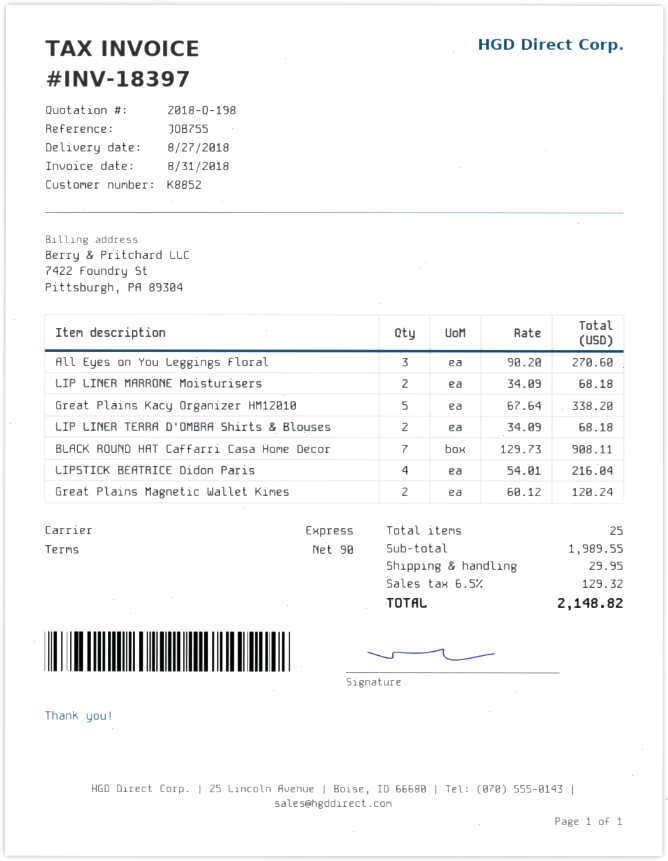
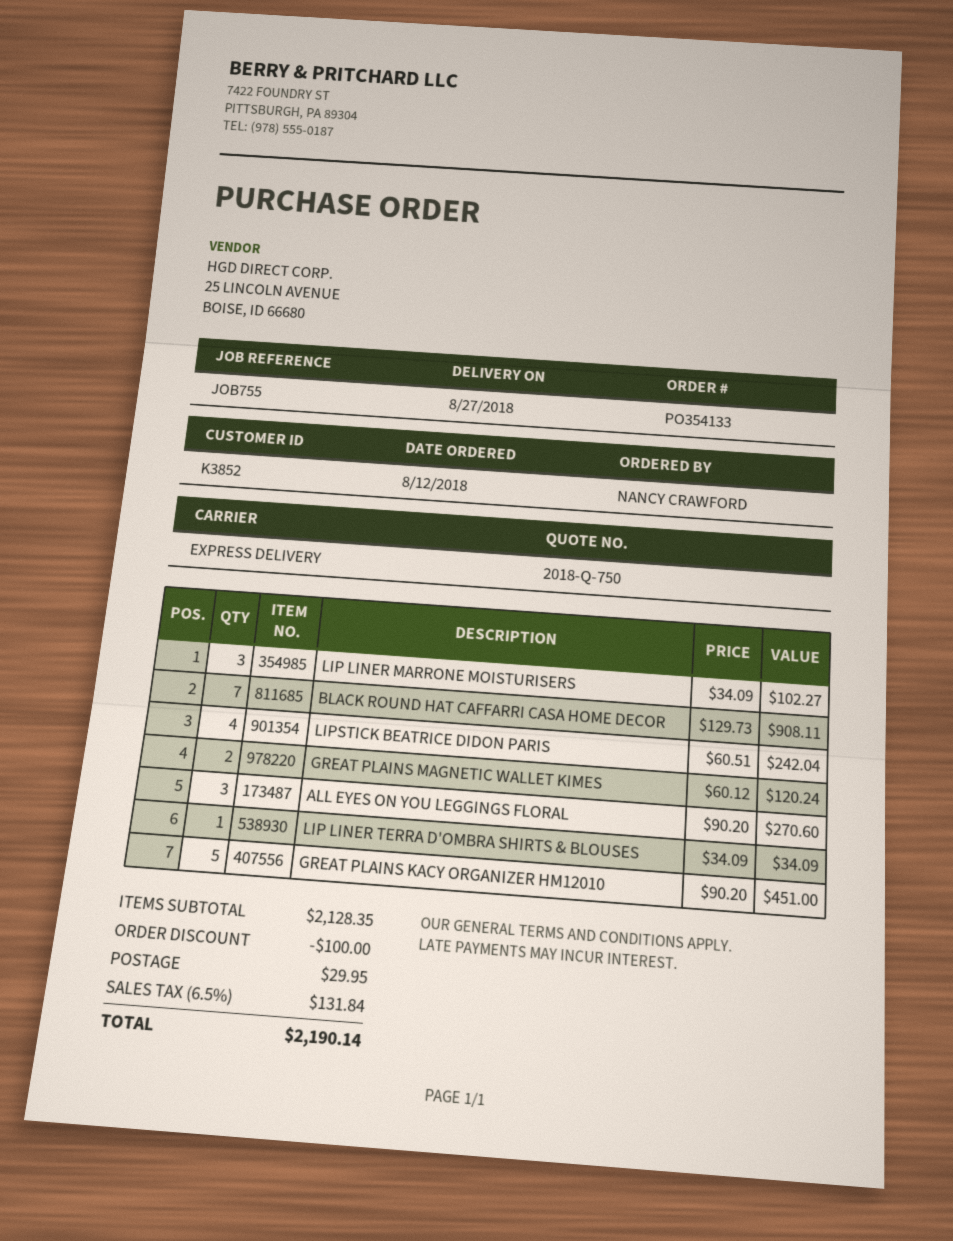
quote number: 2018-Q-198 -> 2018-Q-750
customer number: K8852 -> K3852
LIP LINER MARRONE Moisturisers: 2 x 34.09 = 68.18 -> 3 x 34.09 = 102.27
Great Plains Kacy Organizer HM12010: 5 x 67.64 = 338.20 -> 5 x 90.20 = 451.00
LIP LINER TERRA D'OMBRA Shirts & Blouses: 2 x 34.09 = 68.18 -> 1 x 34.09 = 34.09
LIPSTICK BEATRICE Didon Paris: 4 x 54.01 = 216.04 -> 4 x 60.51 = 242.04
subtotal: 1989.55 -> 2128.35
discount: none -> 100.00
tax: 6.5% = 129.32 -> 6.5% = 131.84
total: 2148.82 -> 2190.14

